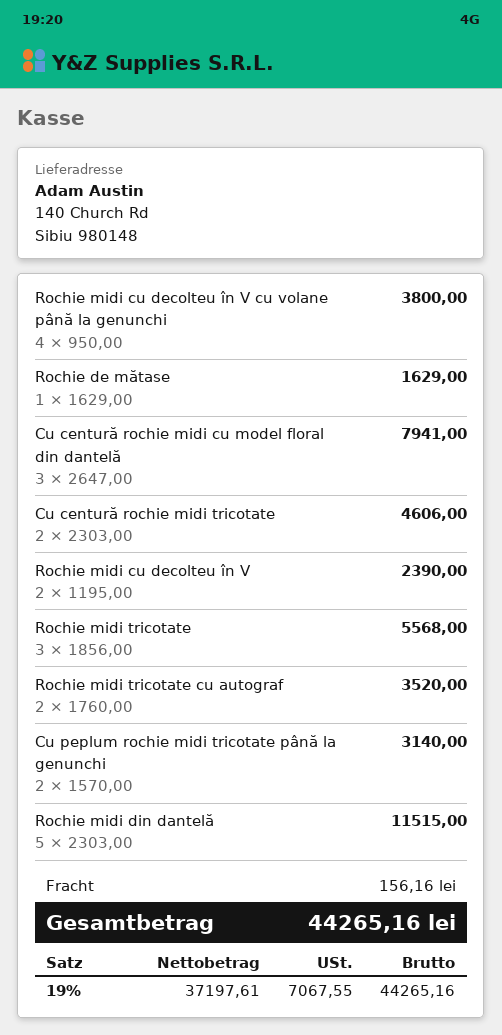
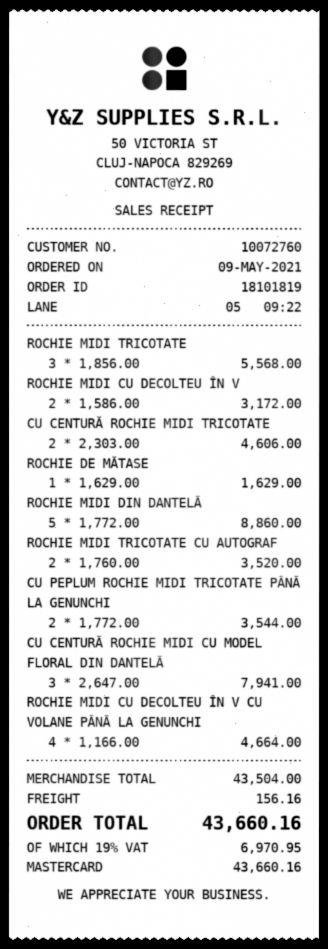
Rochie midi cu decolteu în V cu volane până la genunchi: 4 x 950.00 = 3800.00 -> 4 x 1166.00 = 4664.00
Rochie midi cu decolteu în V: 2 x 1195.00 = 2390.00 -> 2 x 1586.00 = 3172.00
Cu peplum rochie midi tricotate până la genunchi: 2 x 1570.00 = 3140.00 -> 2 x 1772.00 = 3544.00
Rochie midi din dantelă: 5 x 2303.00 = 11515.00 -> 5 x 1772.00 = 8860.00
tax: 19% = 7067.55 -> 19% = 6970.95
total: 44265.16 -> 43660.16

